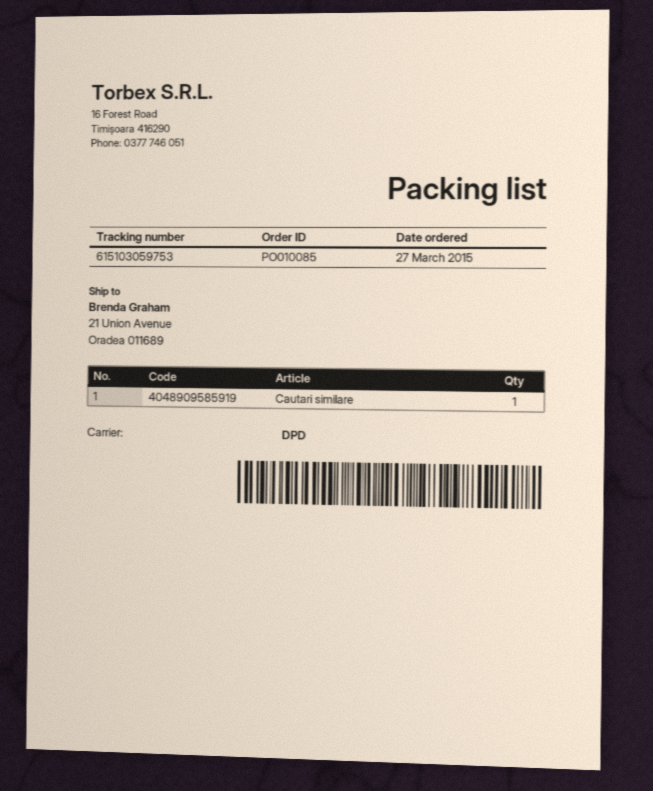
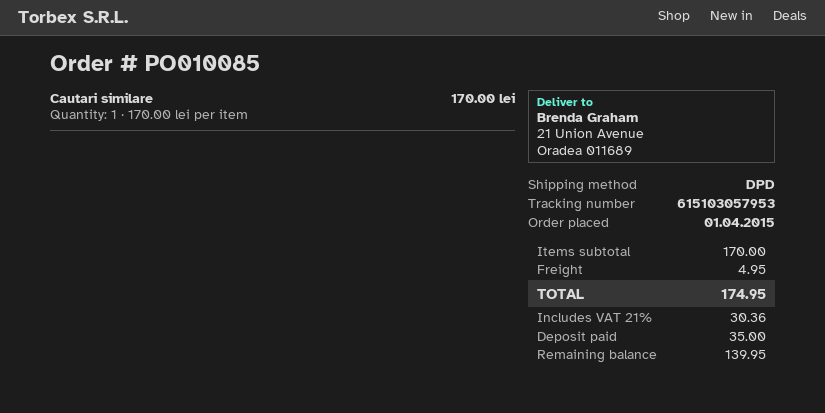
order date: 2015-03-27 -> 2015-04-01
tracking number: 615103059753 -> 615103057953

